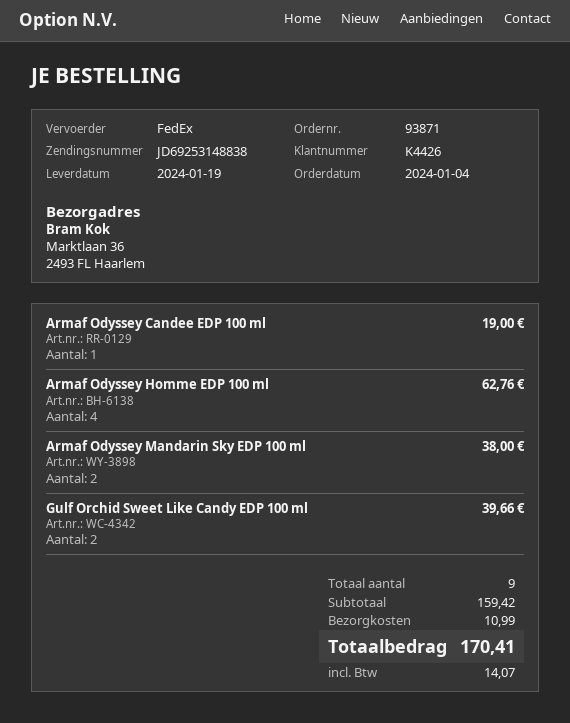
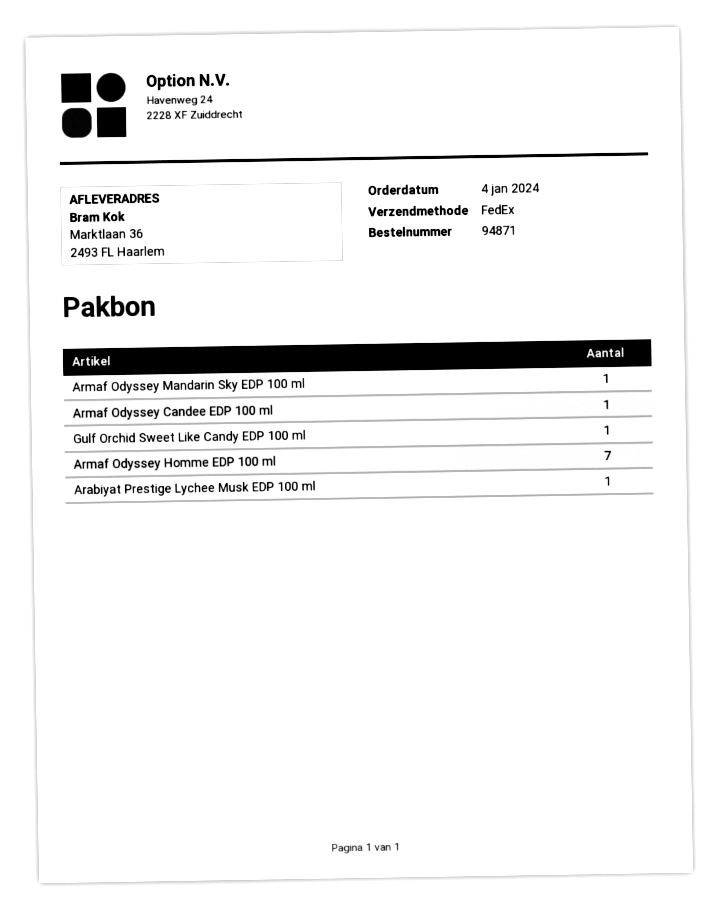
order number: 93871 -> 94871
Armaf Odyssey Homme EDP 100 ml: 4 -> 7
Armaf Odyssey Mandarin Sky EDP 100 ml: 2 -> 1
Gulf Orchid Sweet Like Candy EDP 100 ml: 2 -> 1
Arabiyat Prestige Lychee Musk EDP 100 ml: none -> 1

